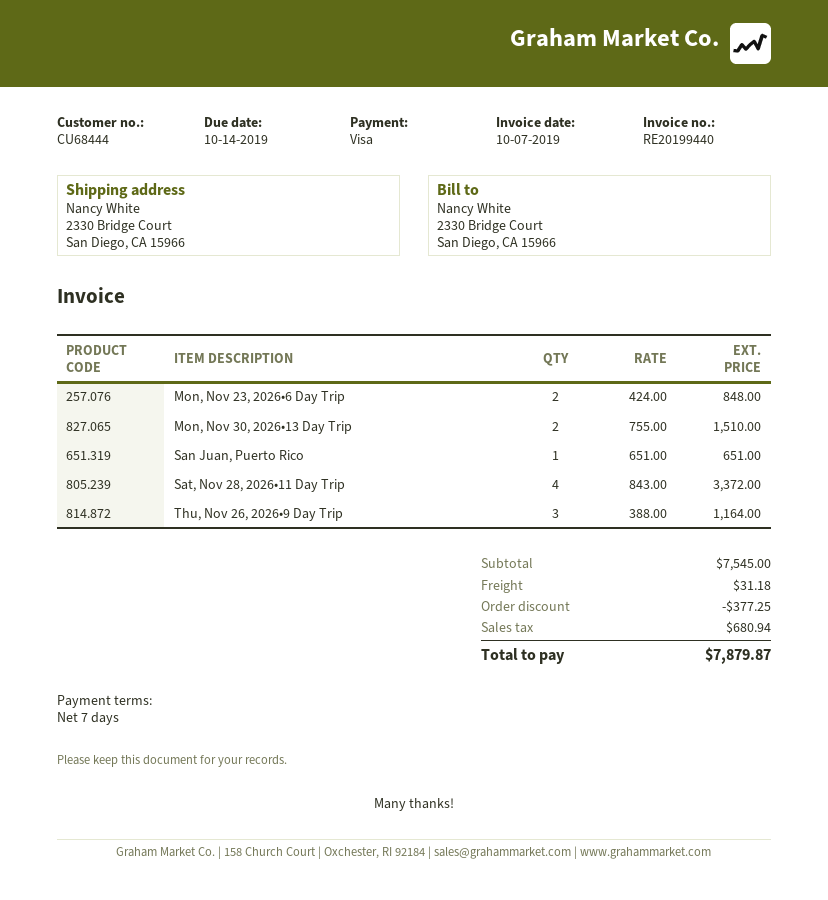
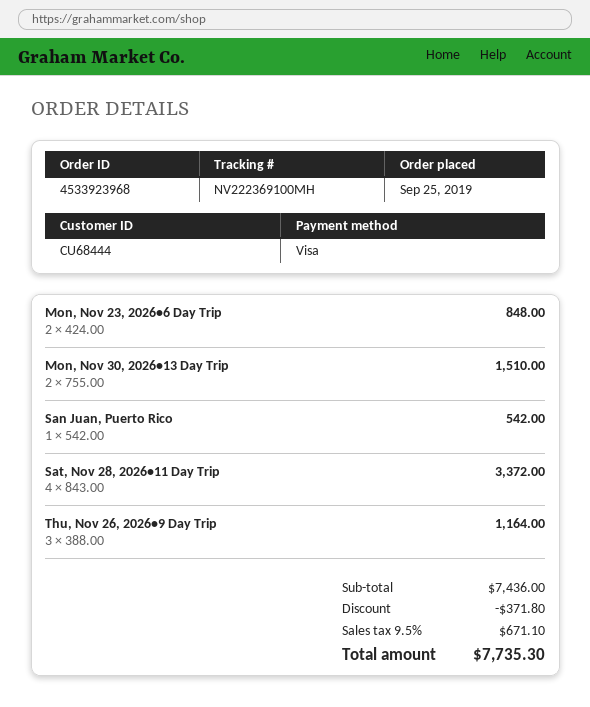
San Juan, Puerto Rico: 1 x 651.00 = 651.00 -> 1 x 542.00 = 542.00
subtotal: 7545.00 -> 7436.00
discount: 377.25 -> 371.80
shipping: 31.18 -> none
tax: 680.94 -> 671.10
total: 7879.87 -> 7735.30

